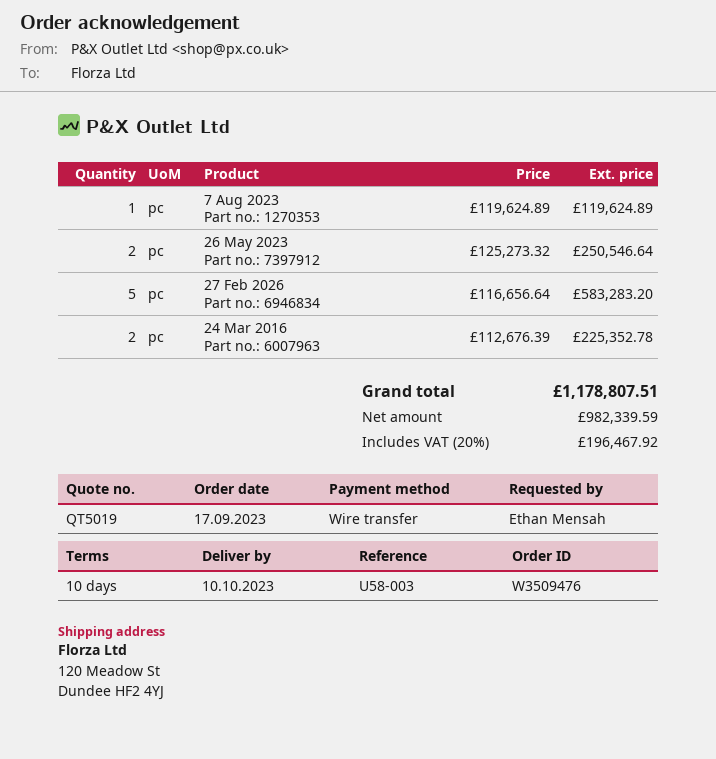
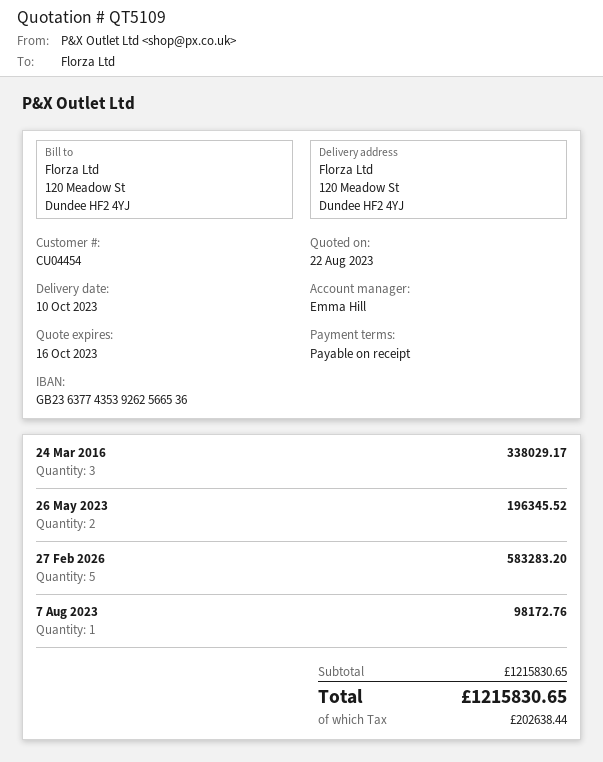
quote number: QT5019 -> QT5109
payment terms: 10 days -> on receipt
7 Aug 2023: 1 for 119624.89 -> 1 for 98172.76
26 May 2023: 2 for 250546.64 -> 2 for 196345.52
24 Mar 2016: 2 for 225352.78 -> 3 for 338029.17
tax: 196467.92 -> 202638.44
total: 1178807.51 -> 1215830.65

